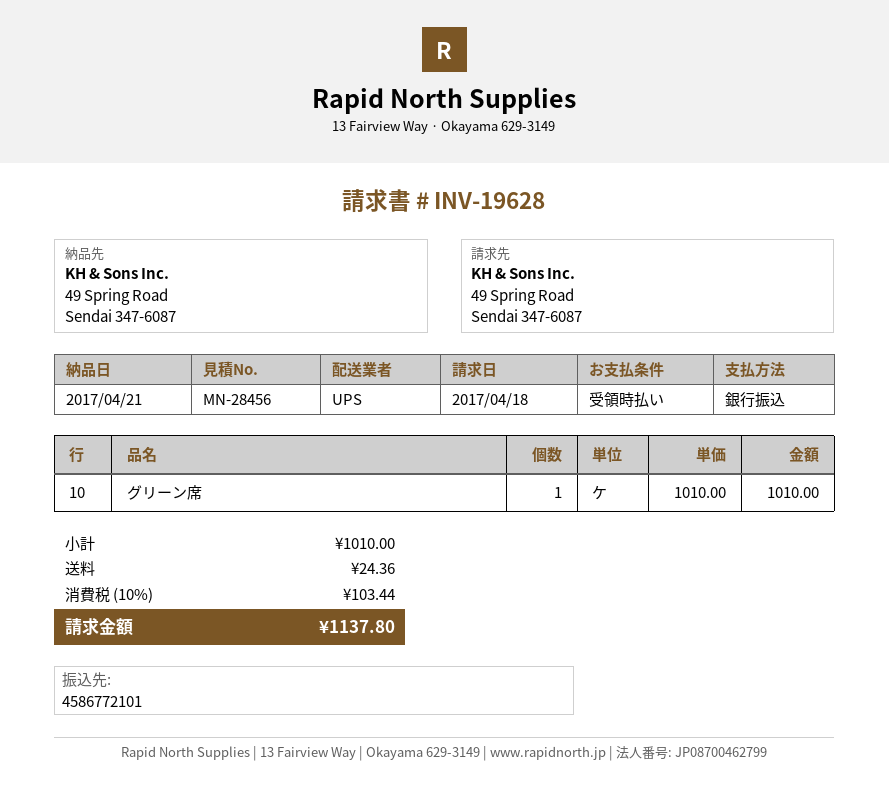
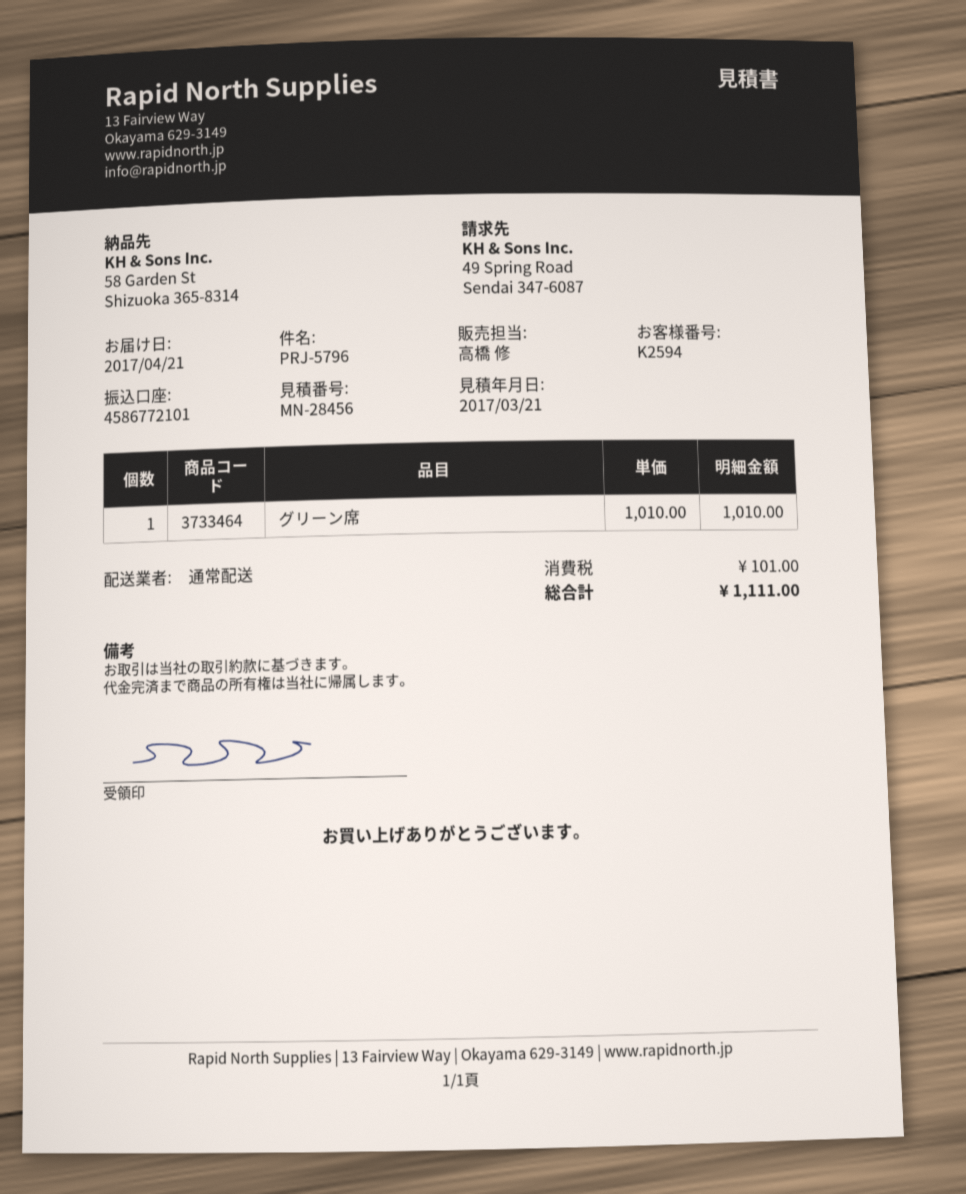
shipping method: UPS -> standard
ship to: 49 Spring Road, Sendai 347-6087 -> 58 Garden St, Shizuoka 365-8314
shipping: 24.36 -> none
tax: 103.44 -> 101.00
total: 1137.80 -> 1111.00

